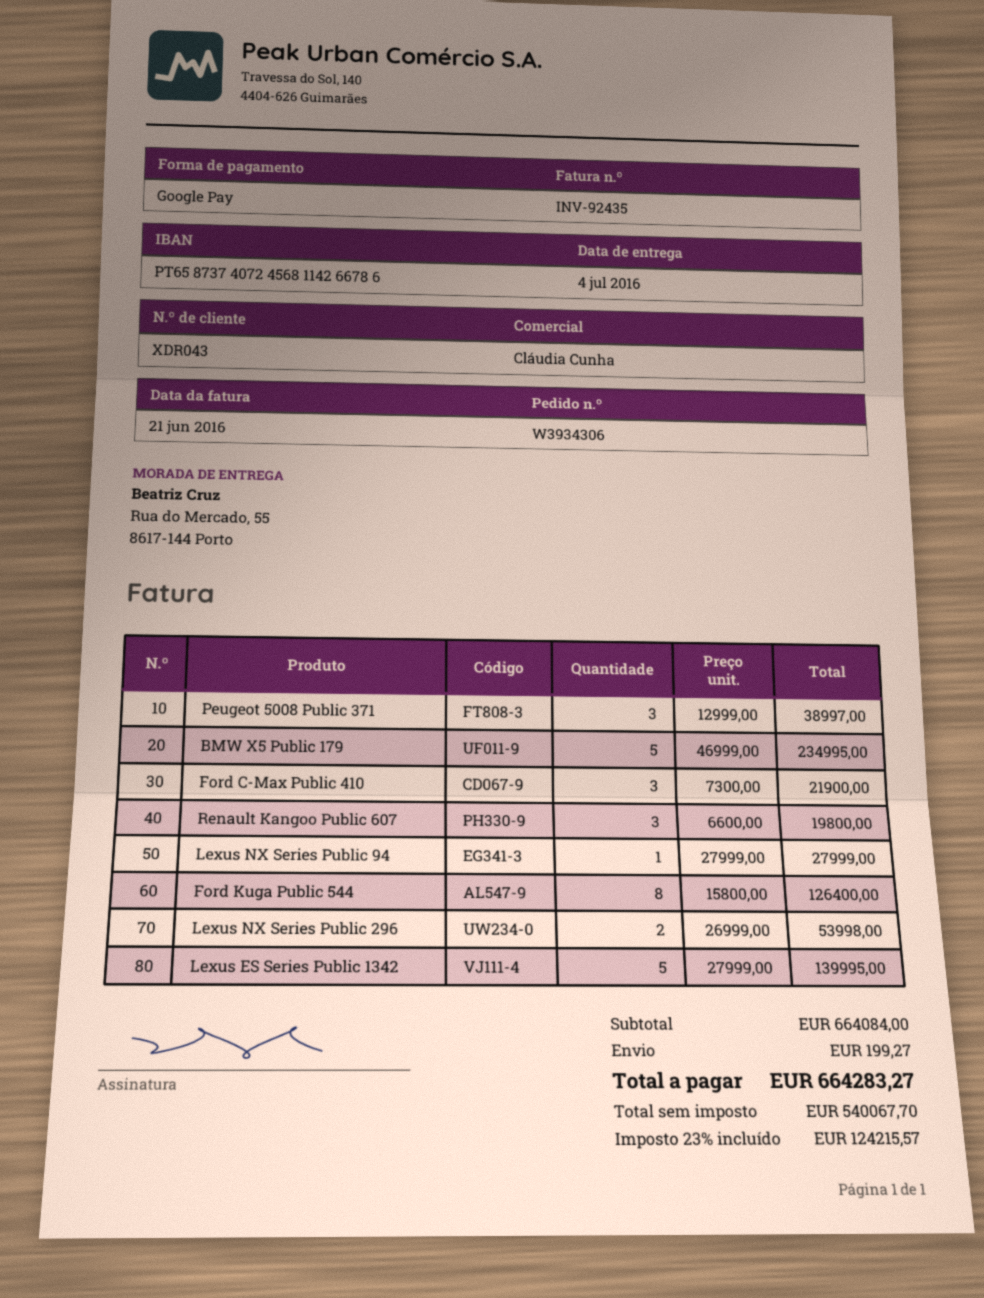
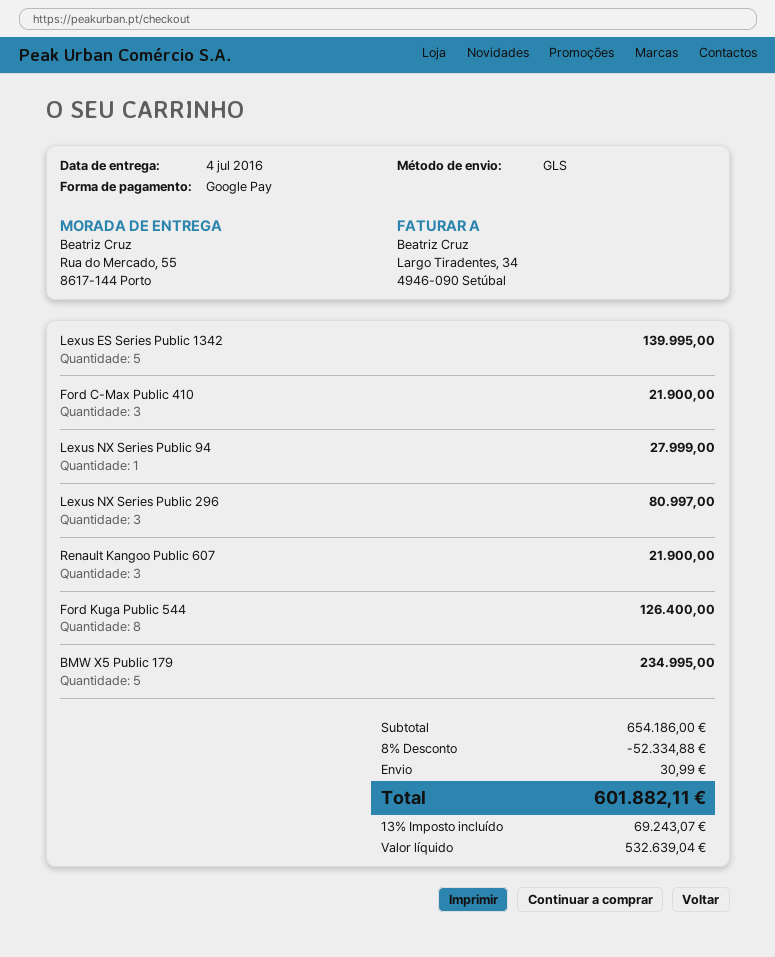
Peugeot 5008 Public 371: 3 for 38997.00 -> none
Renault Kangoo Public 607: 3 for 19800.00 -> 3 for 21900.00
Lexus NX Series Public 296: 2 for 53998.00 -> 3 for 80997.00
subtotal: 664084.00 -> 654186.00
discount: none -> 8% = 52334.88
shipping: 199.27 -> 30.99
net: 540067.70 -> 532639.04
tax: 23% = 124215.57 -> 13% = 69243.07
total: 664283.27 -> 601882.11

